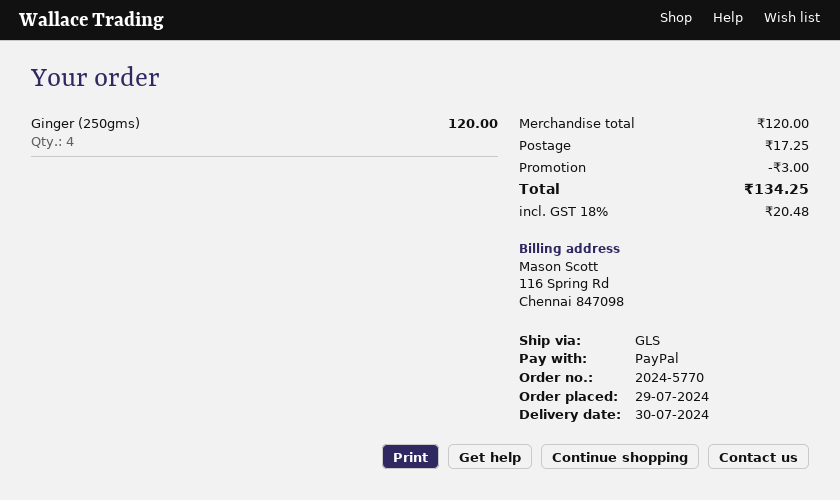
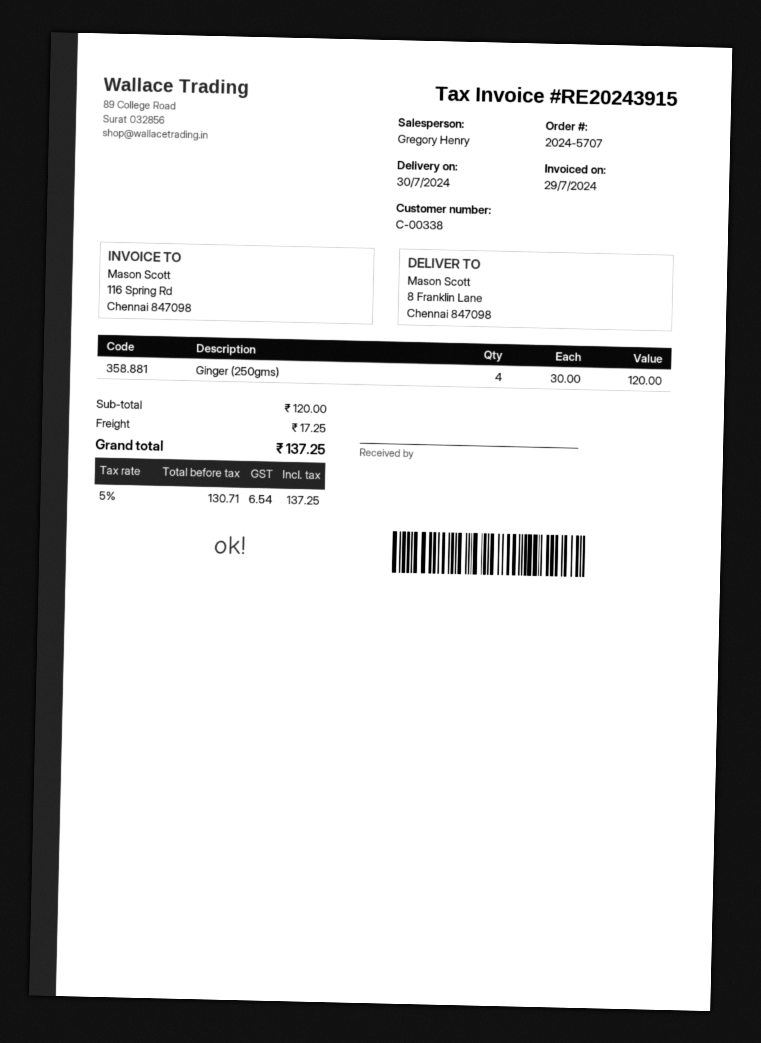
order number: 2024-5770 -> 2024-5707
discount: 3.00 -> none
tax: 18% = 20.48 -> 5% = 6.54
total: 134.25 -> 137.25

